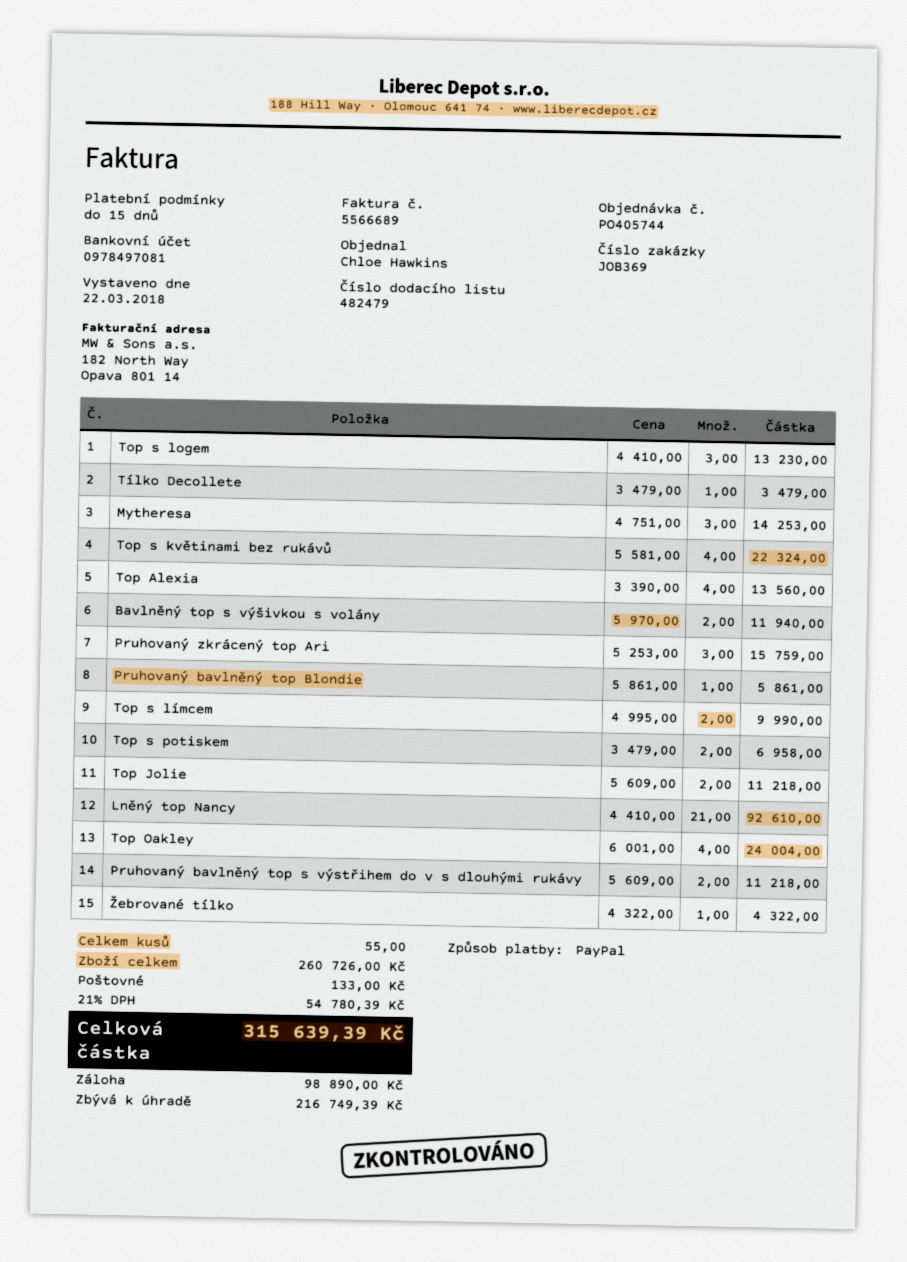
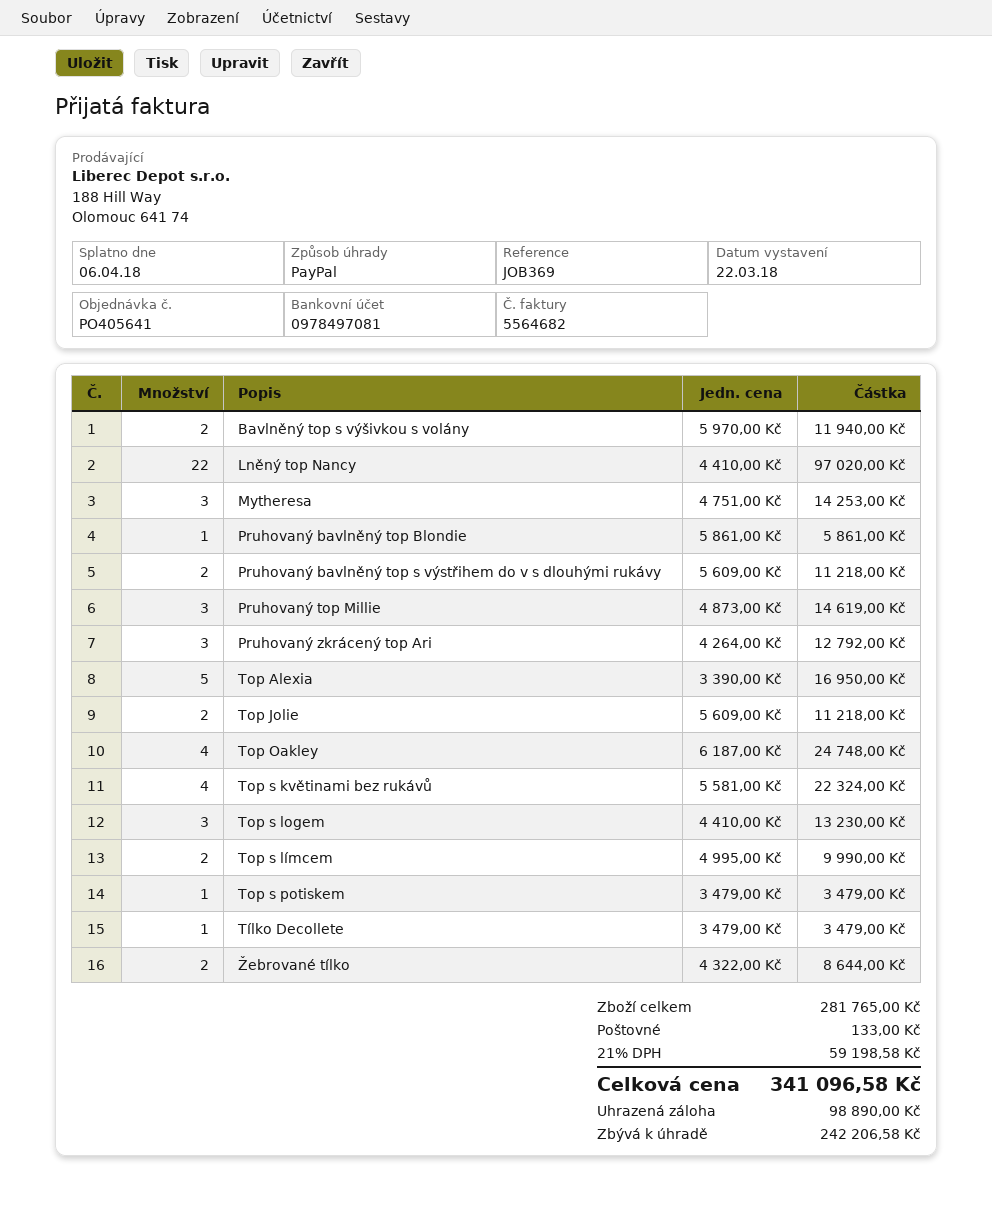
order number: PO405744 -> PO405641
invoice number: 5566689 -> 5564682
Top Alexia: 4 x 3390.00 = 13560.00 -> 5 x 3390.00 = 16950.00
Pruhovaný zkrácený top Ari: 3 x 5253.00 = 15759.00 -> 3 x 4264.00 = 12792.00
Top s potiskem: 2 x 3479.00 = 6958.00 -> 1 x 3479.00 = 3479.00
Lněný top Nancy: 21 x 4410.00 = 92610.00 -> 22 x 4410.00 = 97020.00
Top Oakley: 4 x 6001.00 = 24004.00 -> 4 x 6187.00 = 24748.00
Žebrované tílko: 1 x 4322.00 = 4322.00 -> 2 x 4322.00 = 8644.00
Pruhovaný top Millie: none -> 3 x 4873.00 = 14619.00
subtotal: 260726.00 -> 281765.00
tax: 21% = 54780.39 -> 21% = 59198.58
total: 315639.39 -> 341096.58
balance: 216749.39 -> 242206.58

